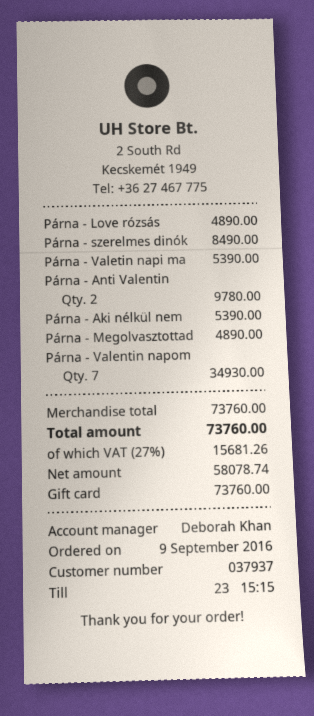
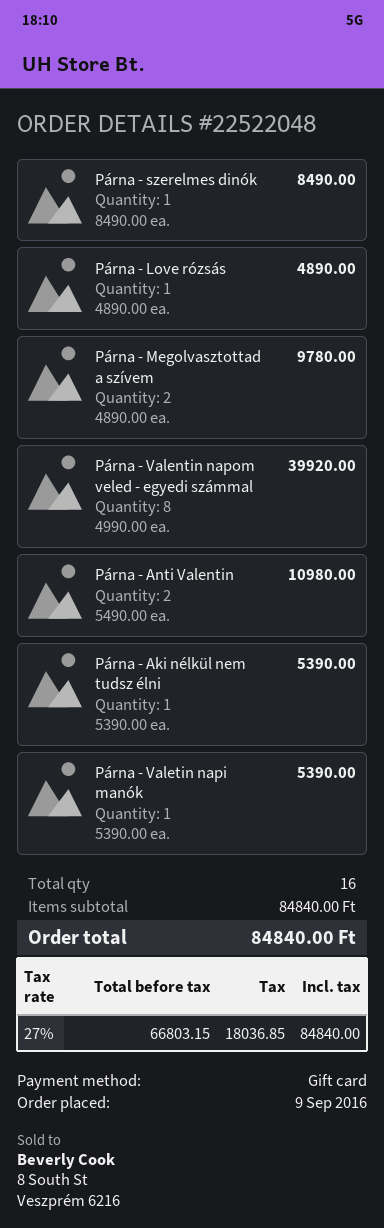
Párna - Anti Valentin: 2 for 9780.00 -> 2 for 10980.00
Párna - Megolvasztottad: 1 for 4890.00 -> 2 for 9780.00
Párna - Valentin napom: 7 for 34930.00 -> 8 for 39920.00
subtotal: 73760.00 -> 84840.00
net: 58078.74 -> 66803.15
tax: 27% = 15681.26 -> 27% = 18036.85
total: 73760.00 -> 84840.00

